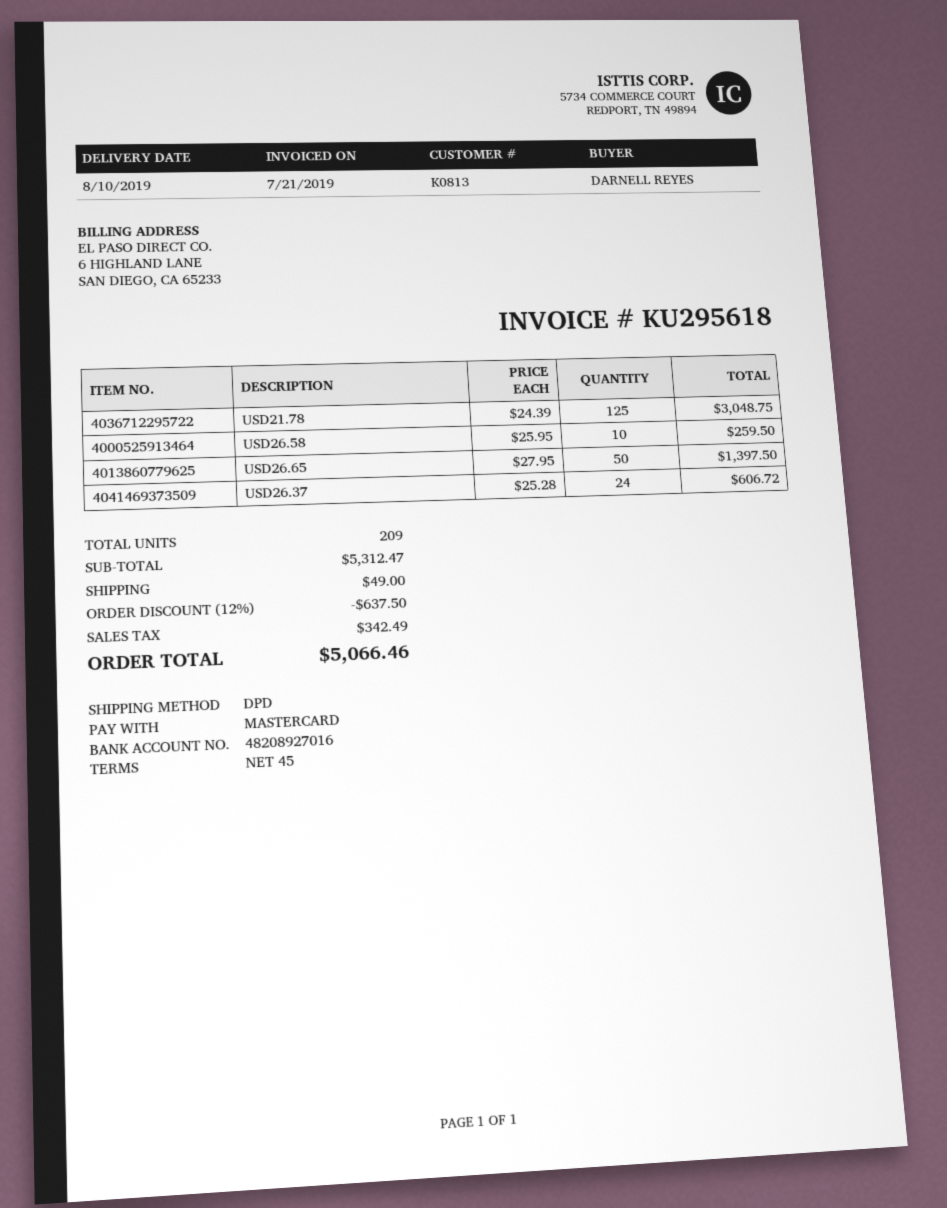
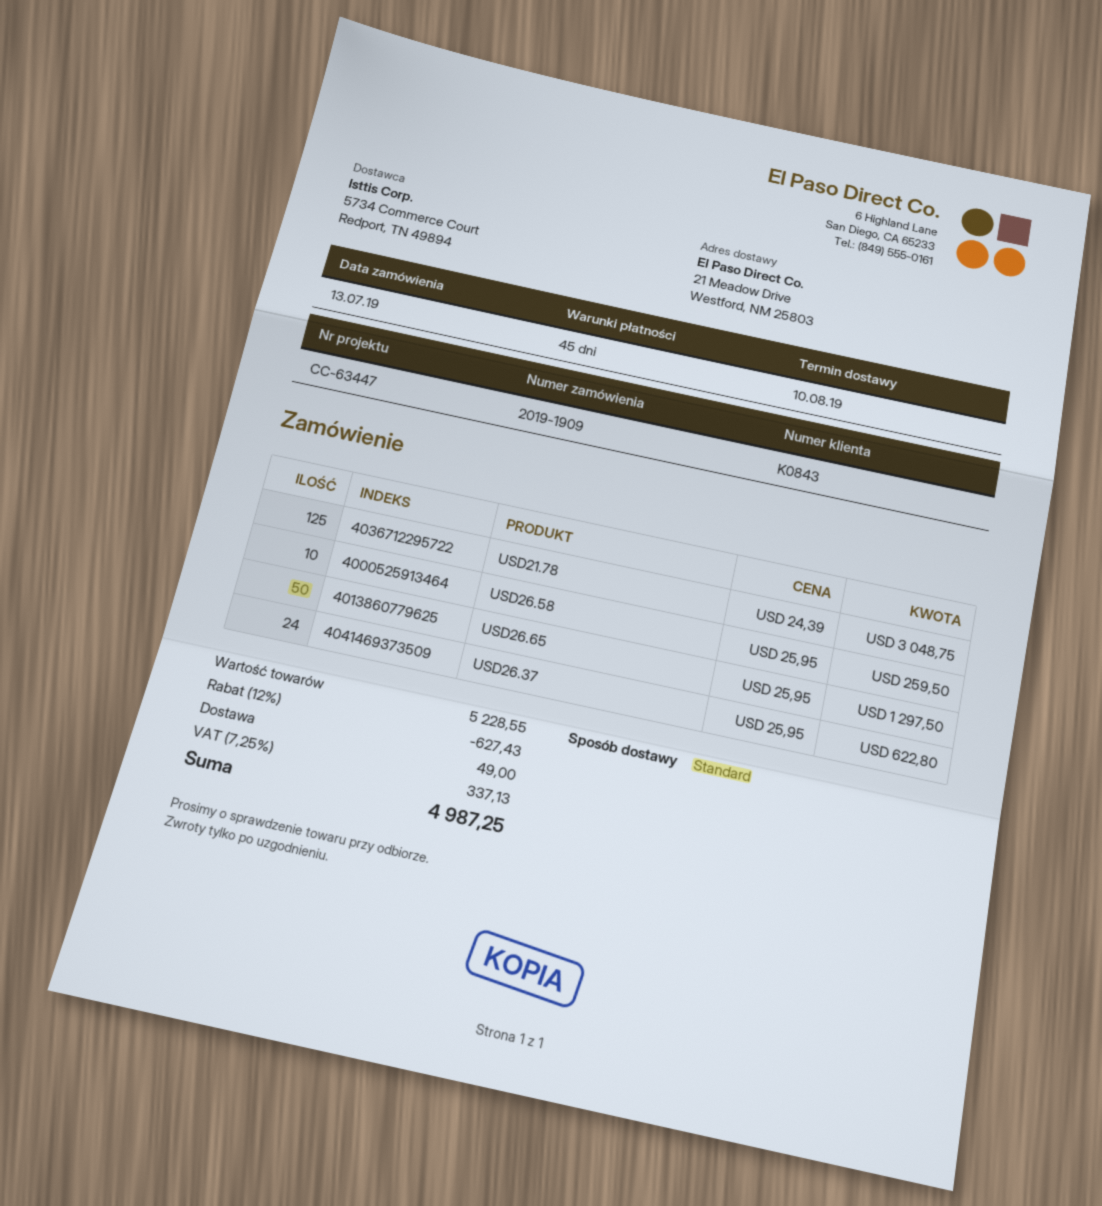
customer number: K0813 -> K0843
shipping method: DPD -> standard
USD26.65: 50 x 27.95 = 1397.50 -> 50 x 25.95 = 1297.50
USD26.37: 24 x 25.28 = 606.72 -> 24 x 25.95 = 622.80
subtotal: 5312.47 -> 5228.55
discount: 12% = 637.50 -> 12% = 627.43
tax: 342.49 -> 337.13
total: 5066.46 -> 4987.25

